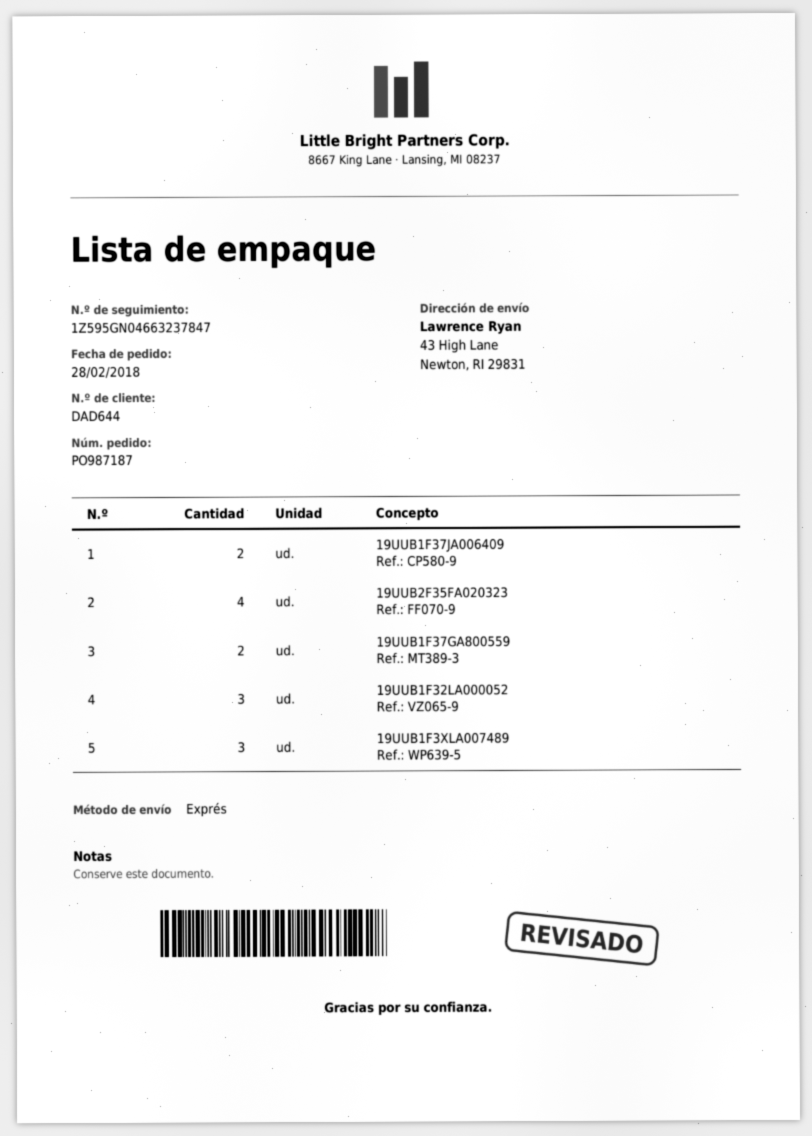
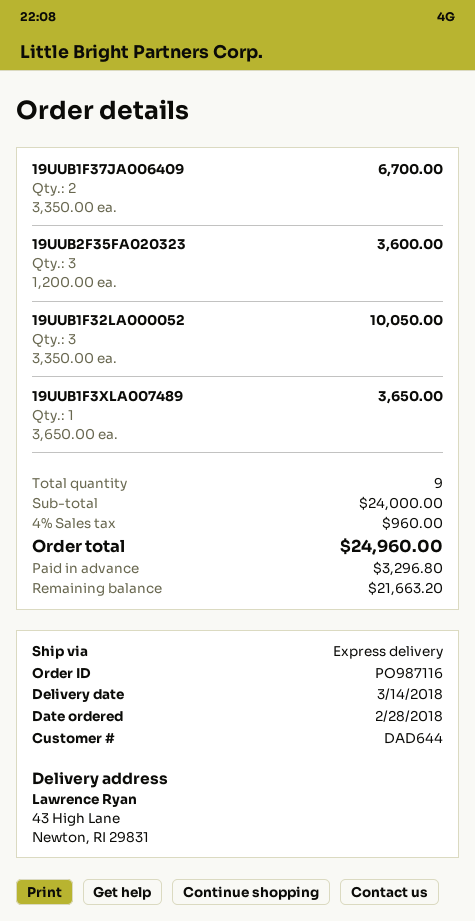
order number: PO987187 -> PO987116
19UUB2F35FA020323: 4 -> 3
19UUB1F37GA800559: 2 -> none
19UUB1F3XLA007489: 3 -> 1

